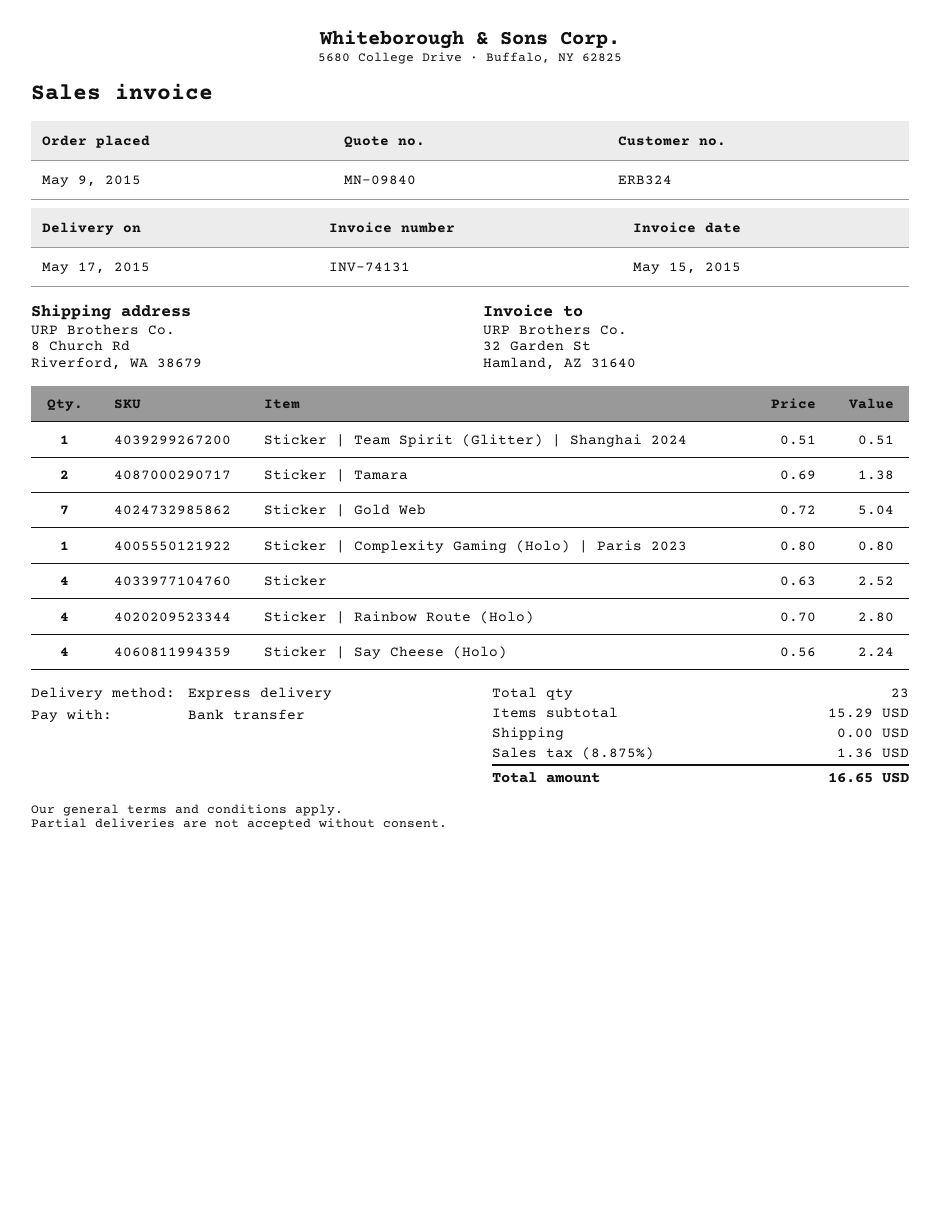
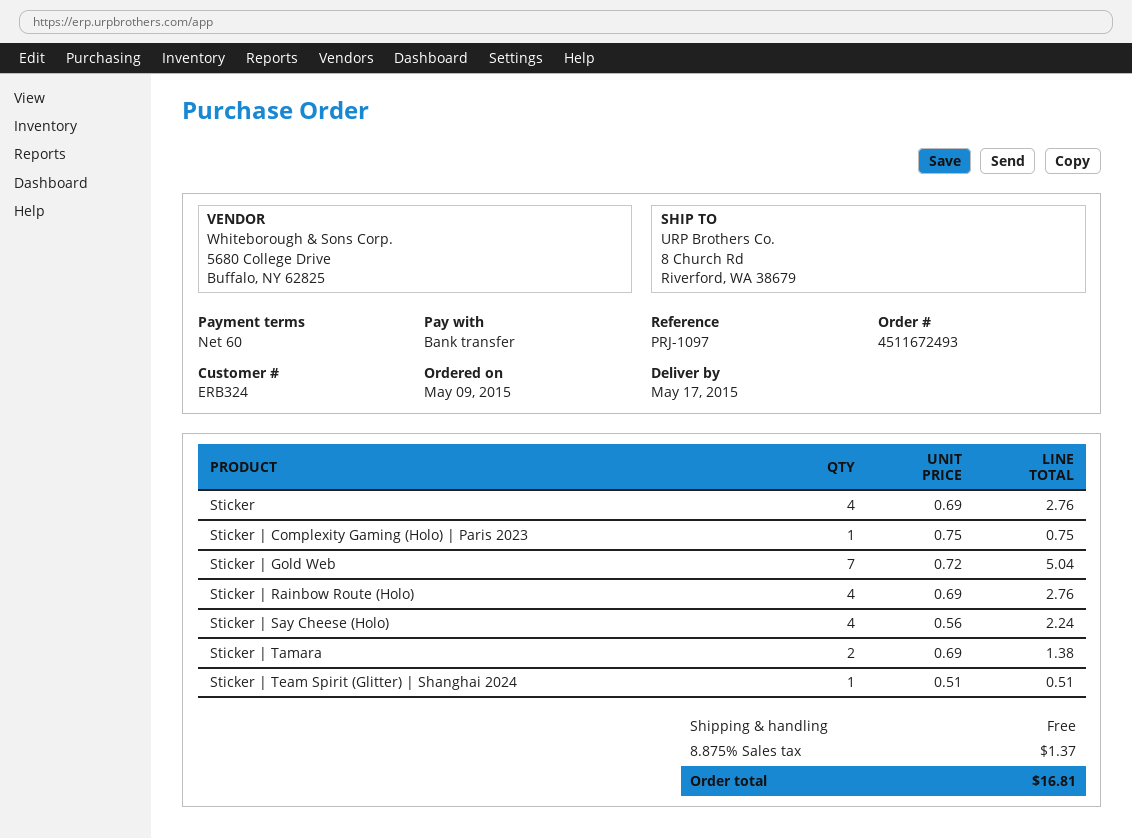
Sticker | Complexity Gaming (Holo) | Paris 2023: 1 x 0.80 = 0.80 -> 1 x 0.75 = 0.75
Sticker: 4 x 0.63 = 2.52 -> 4 x 0.69 = 2.76
Sticker | Rainbow Route (Holo): 4 x 0.70 = 2.80 -> 4 x 0.69 = 2.76
tax: 8.875% = 1.36 -> 8.875% = 1.37
total: 16.65 -> 16.81

